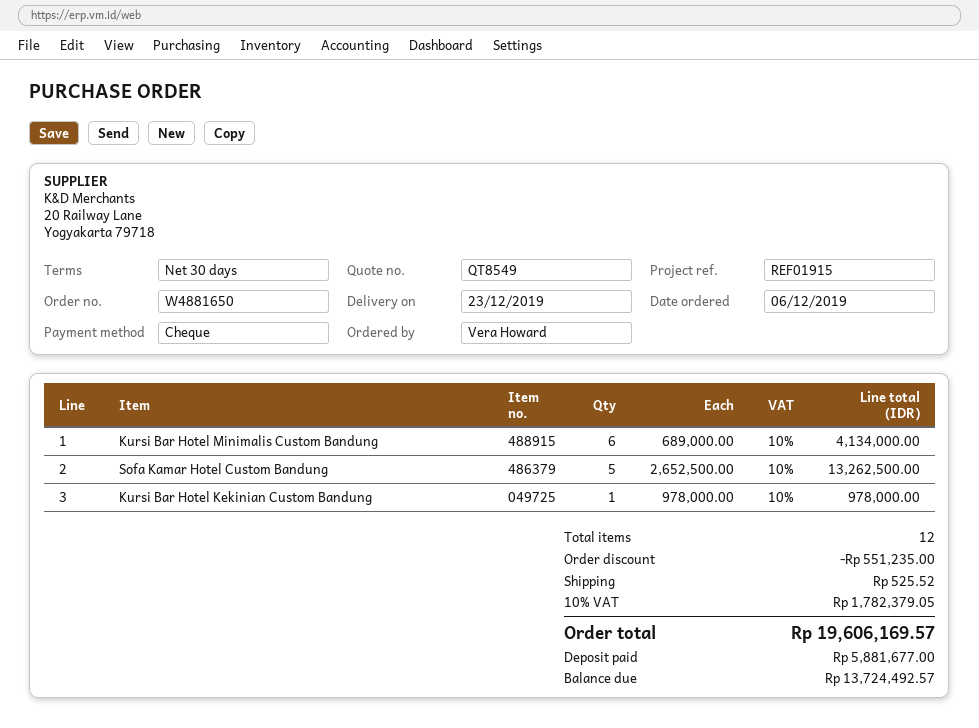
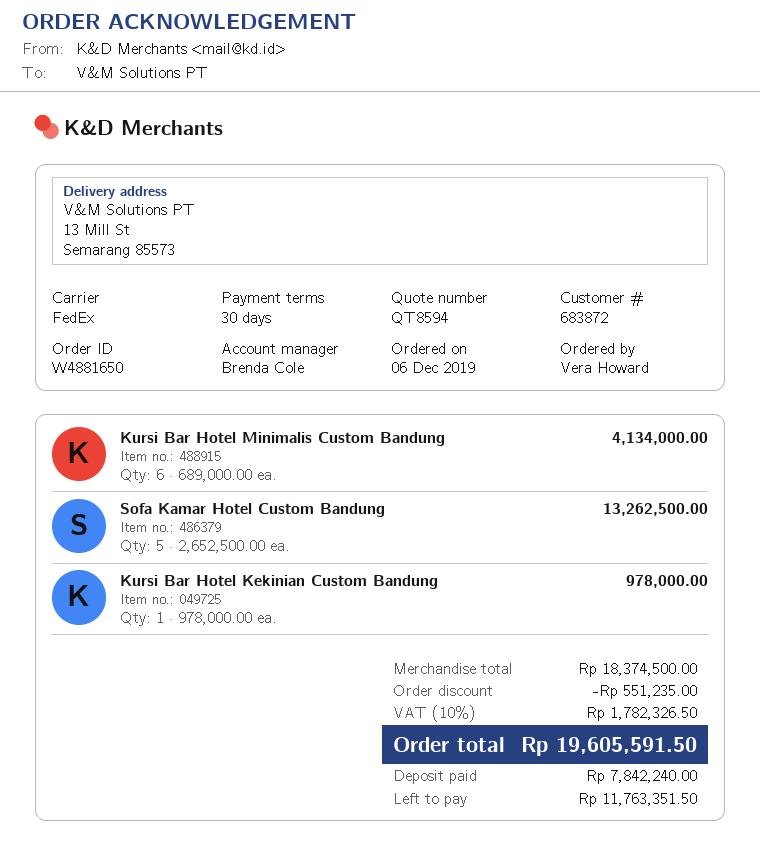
quote number: QT8549 -> QT8594
shipping: 525.52 -> none
tax: 10% = 1782379.05 -> 10% = 1782326.50
total: 19606169.57 -> 19605591.50
deposit: 5881677.00 -> 7842240.00
balance: 13724492.57 -> 11763351.50

